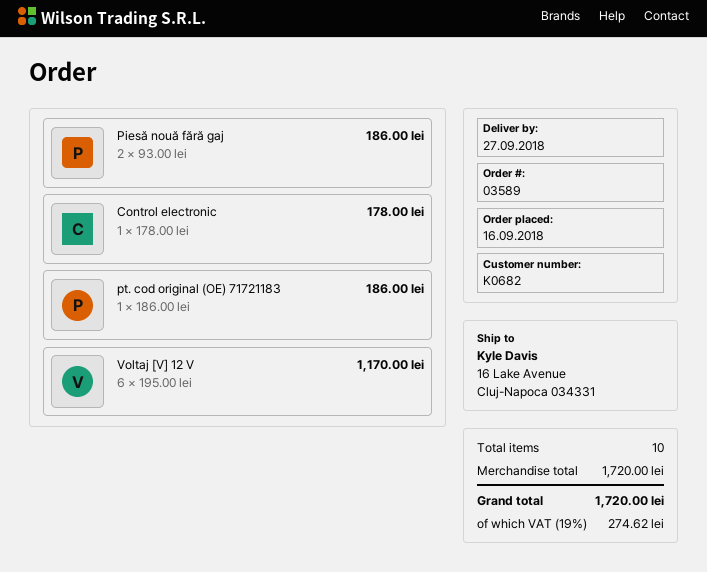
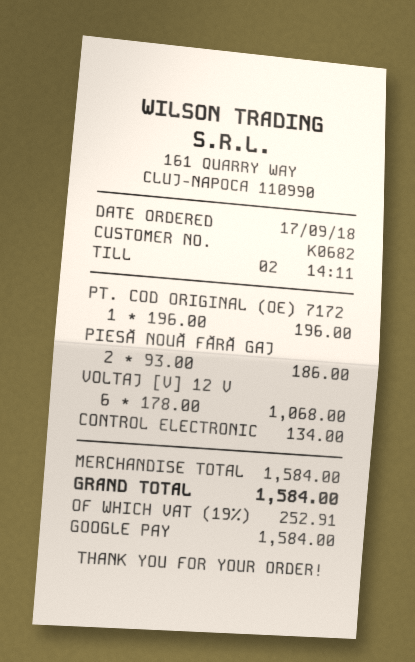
order date: 2018-09-16 -> 2018-09-17
Control electronic: 1 x 178.00 = 178.00 -> 1 x 134.00 = 134.00
pt. cod original (OE) 71721183: 1 x 186.00 = 186.00 -> 1 x 196.00 = 196.00
Voltaj [V] 12 V: 6 x 195.00 = 1170.00 -> 6 x 178.00 = 1068.00
subtotal: 1720.00 -> 1584.00
tax: 19% = 274.62 -> 19% = 252.91
total: 1720.00 -> 1584.00

